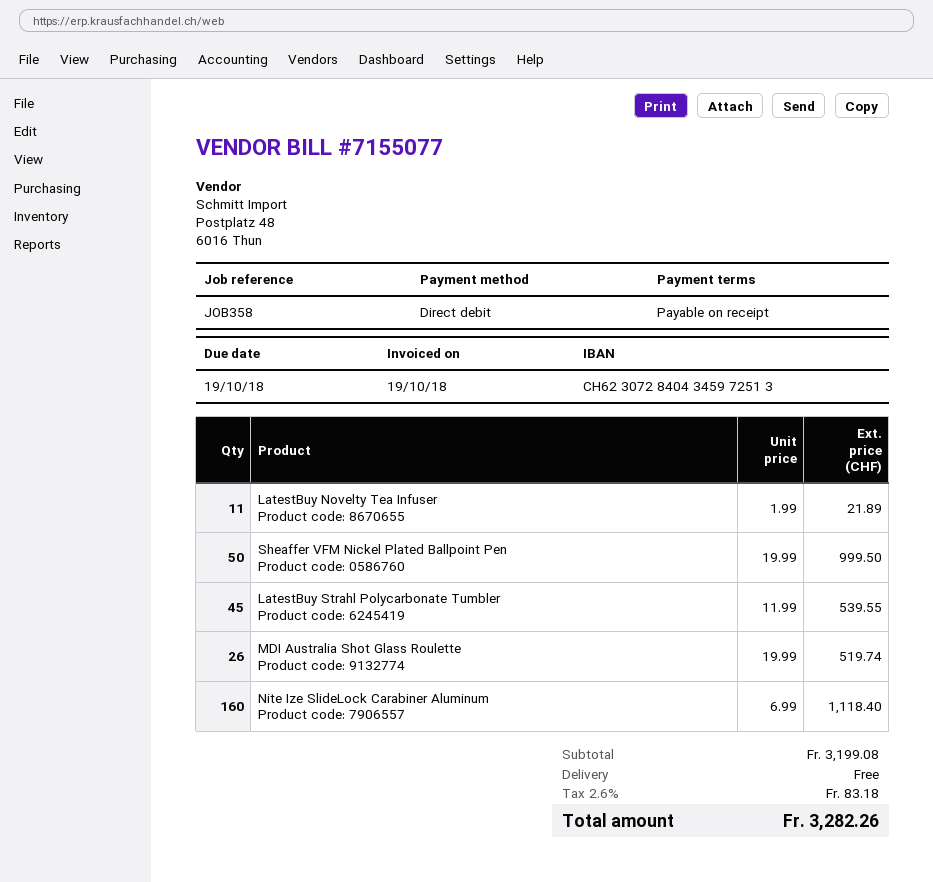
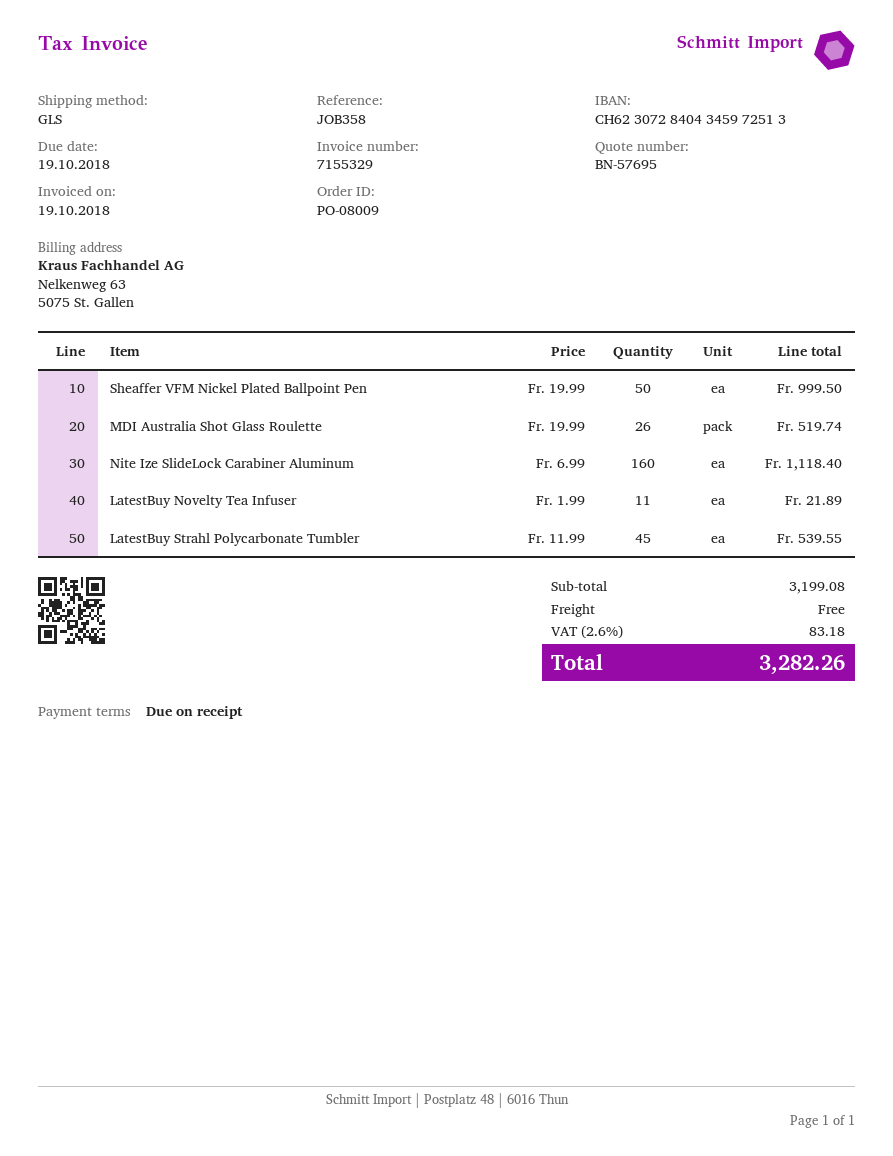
invoice number: 7155077 -> 7155329

